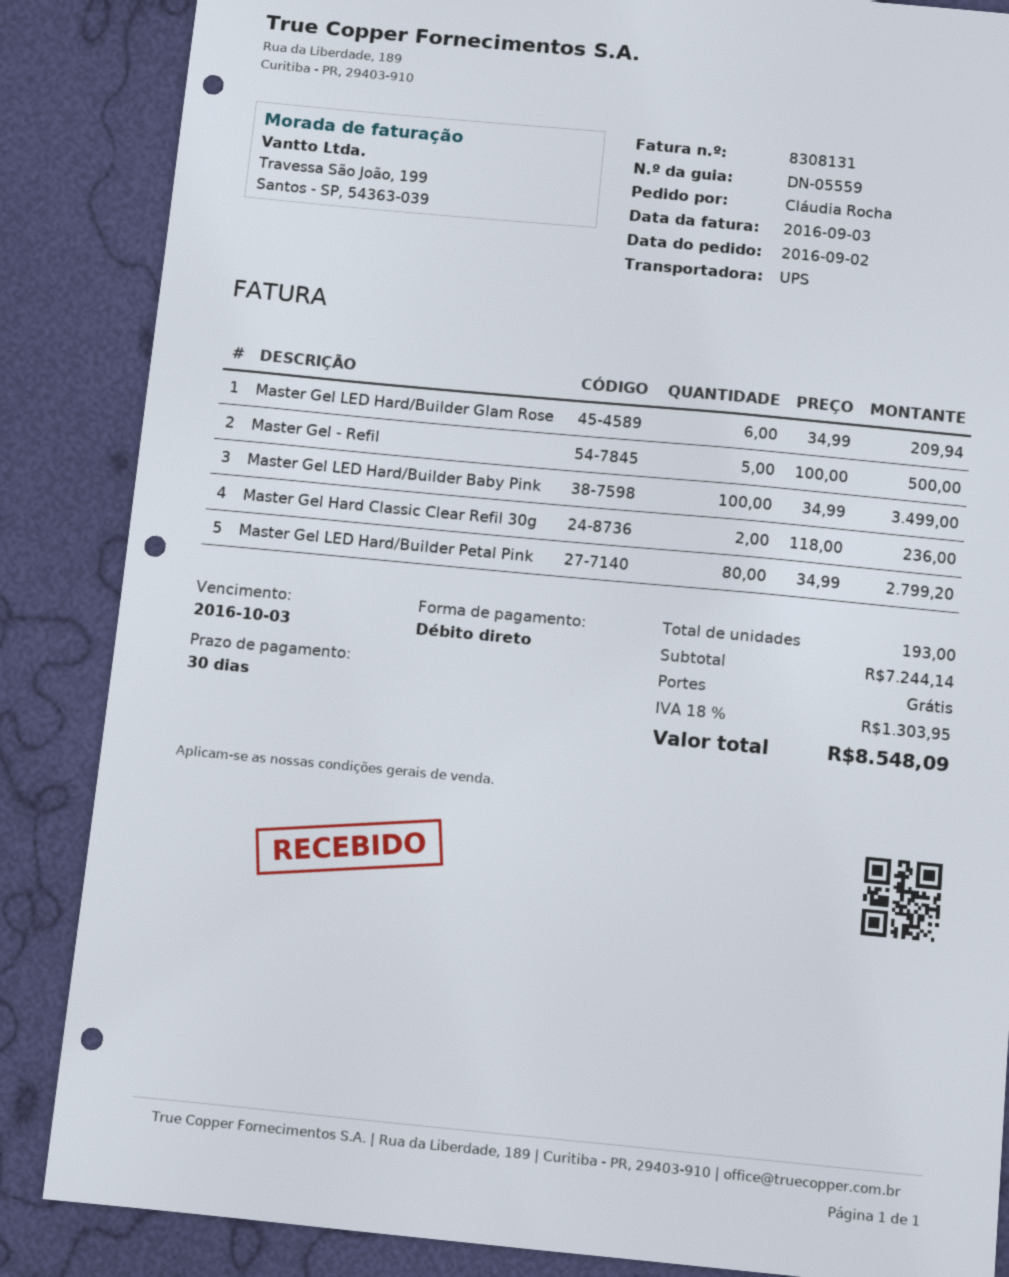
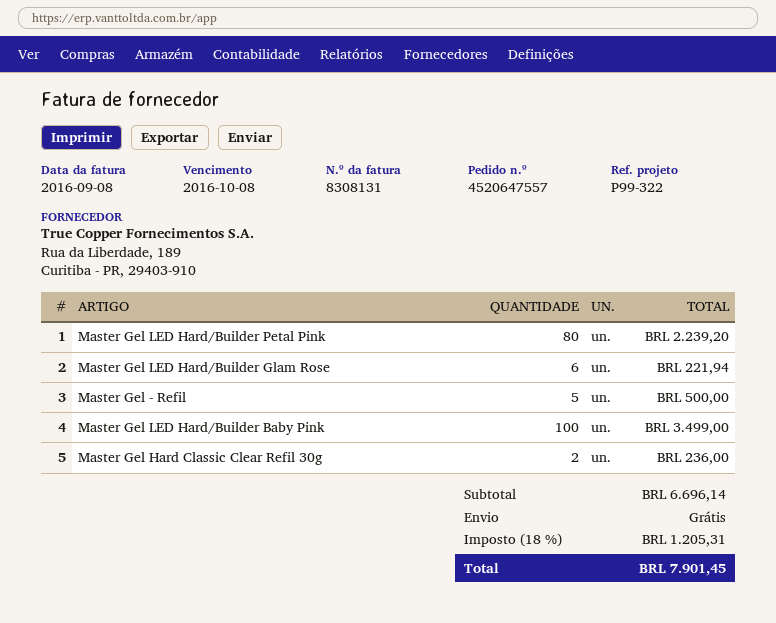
invoice date: 2016-09-03 -> 2016-09-08
due date: 2016-10-03 -> 2016-10-08
Master Gel LED Hard/Builder Glam Rose: 6 for 209.94 -> 6 for 221.94
Master Gel LED Hard/Builder Petal Pink: 80 for 2799.20 -> 80 for 2239.20
subtotal: 7244.14 -> 6696.14
tax: 18% = 1303.95 -> 18% = 1205.31
total: 8548.09 -> 7901.45

